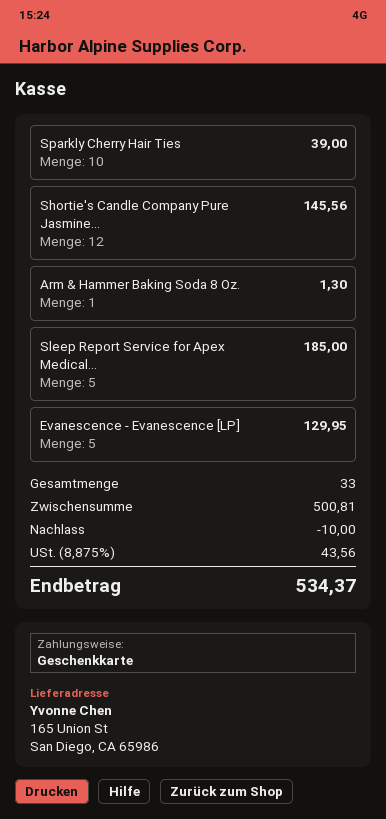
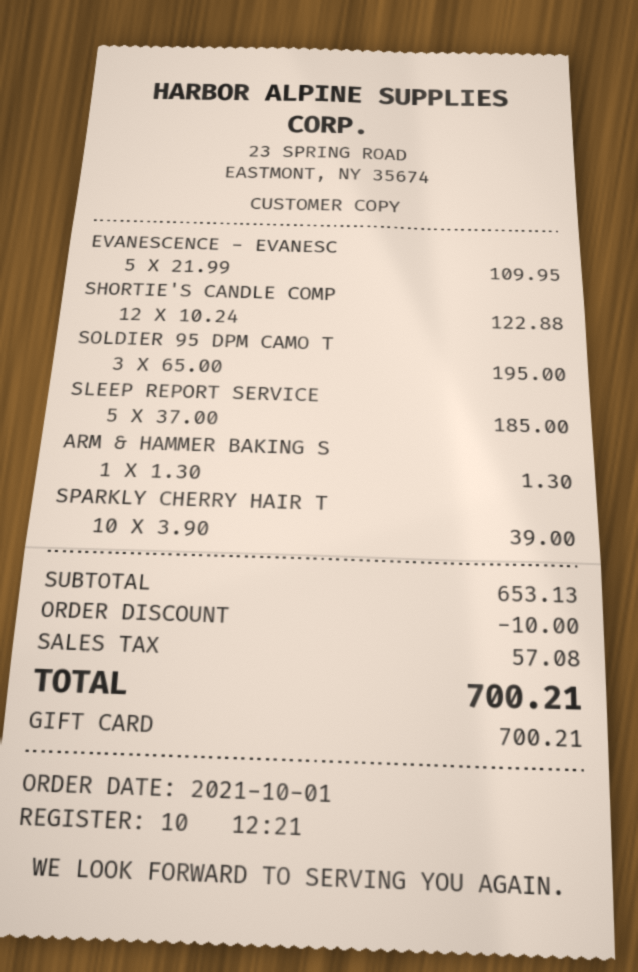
Shortie's Candle Company Pure Jasmine...: 12 for 145.56 -> 12 for 122.88
Evanescence - Evanescence [LP]: 5 for 129.95 -> 5 for 109.95
SOLDIER 95 DPM CAMO T: none -> 3 for 195.00
subtotal: 500.81 -> 653.13
tax: 43.56 -> 57.08
total: 534.37 -> 700.21

